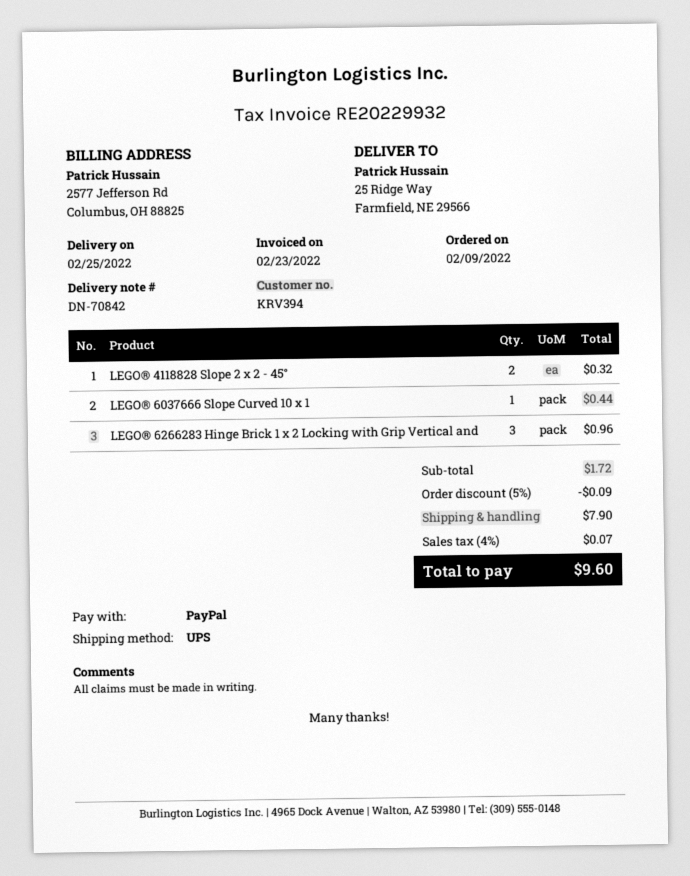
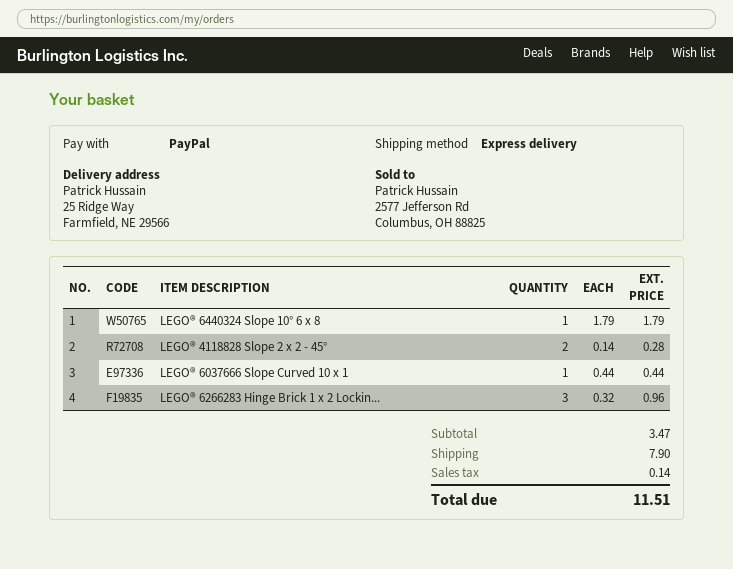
shipping method: UPS -> express
LEGO® 4118828 Slope 2 x 2 - 45°: 2 for 0.32 -> 2 for 0.28
LEGO® 6440324 Slope 10° 6 x 8: none -> 1 for 1.79
subtotal: 1.72 -> 3.47
discount: 5% = 0.09 -> none
tax: 0.07 -> 0.14
total: 9.60 -> 11.51

